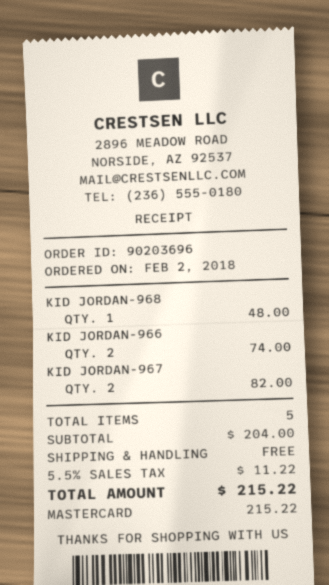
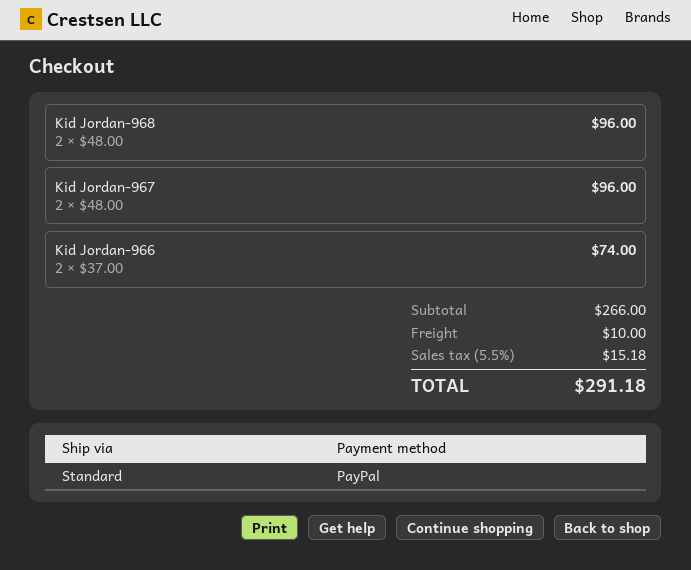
payment method: Mastercard -> PayPal
KID JORDAN-968: 1 for 48.00 -> 2 for 96.00
KID JORDAN-967: 2 for 82.00 -> 2 for 96.00
subtotal: 204.00 -> 266.00
shipping: 0.00 -> 10.00
tax: 5.5% = 11.22 -> 5.5% = 15.18
total: 215.22 -> 291.18

